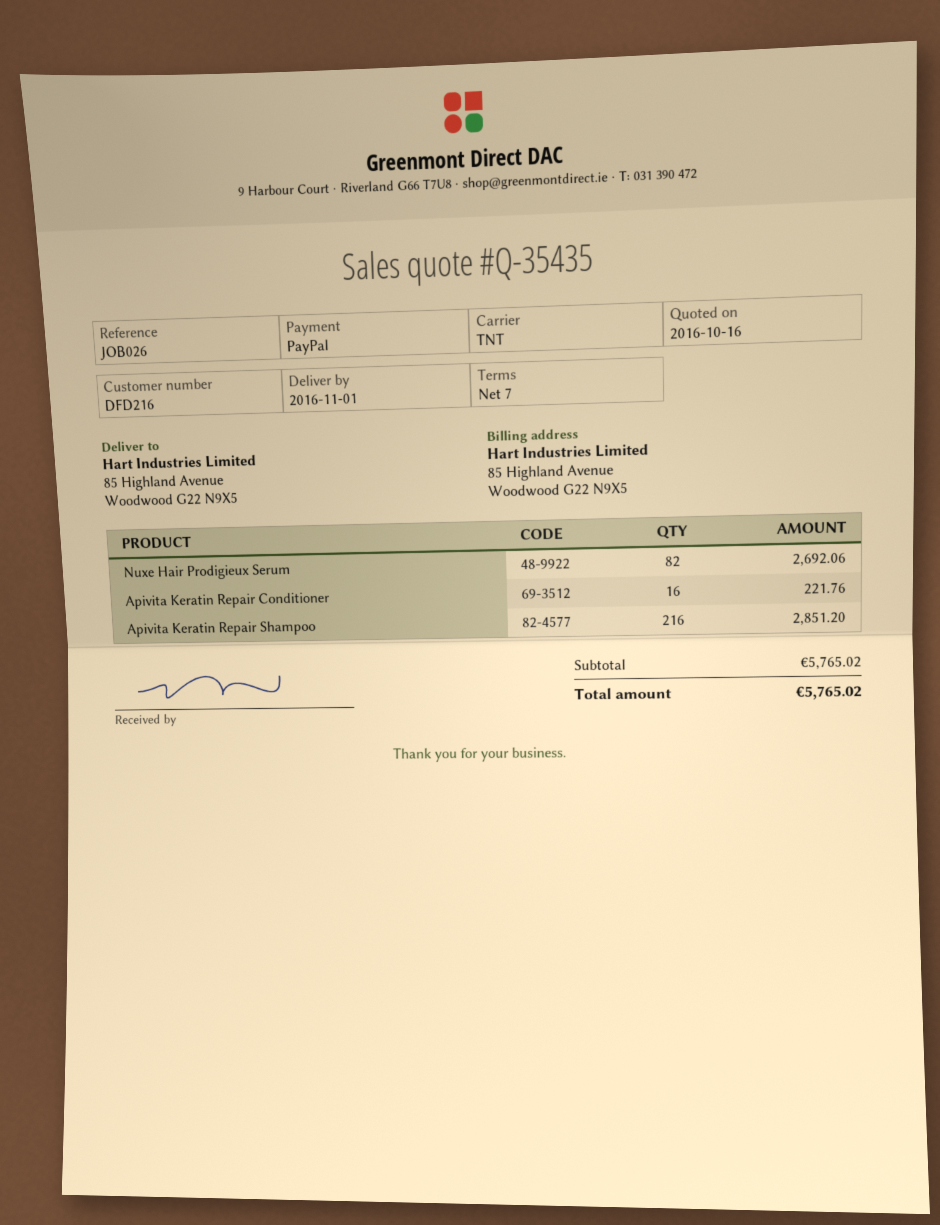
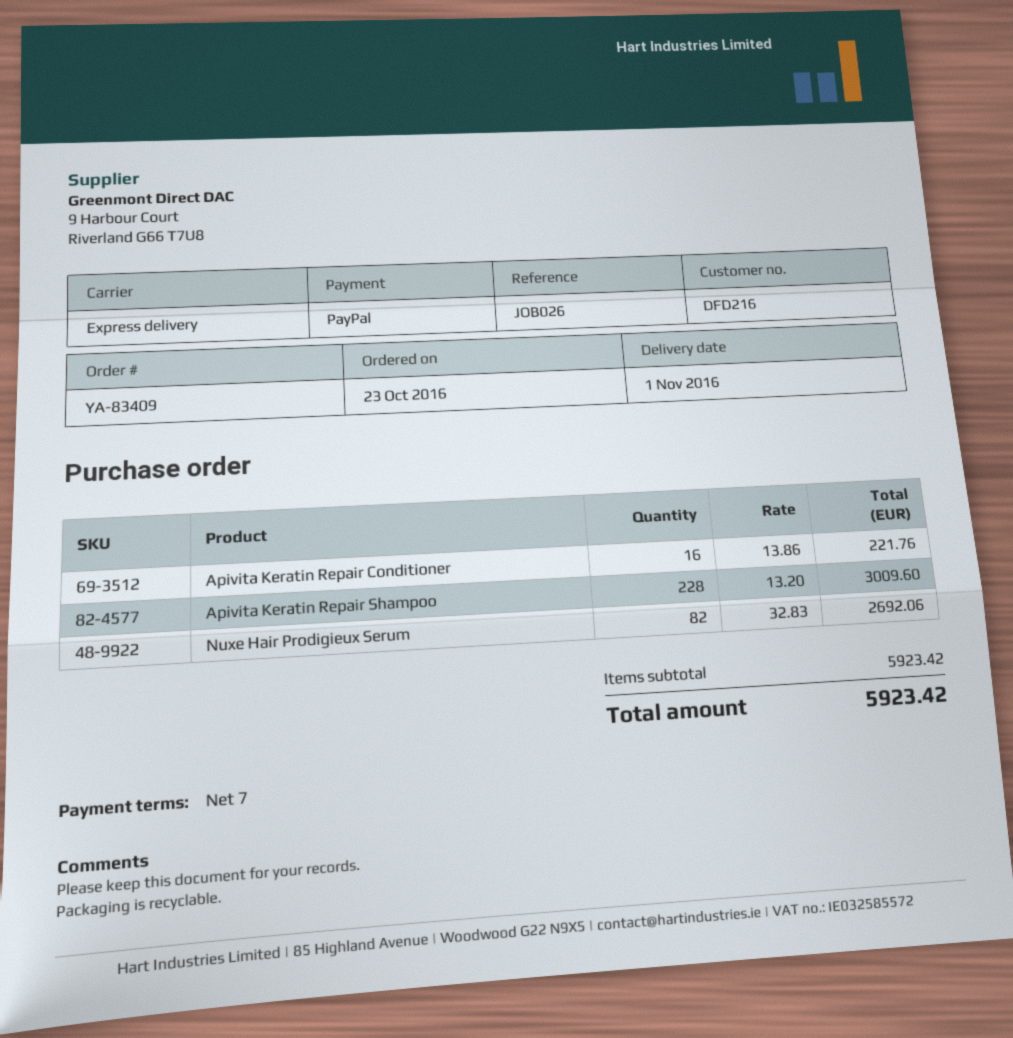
shipping method: TNT -> express
Apivita Keratin Repair Shampoo: 216 for 2851.20 -> 228 for 3009.60
subtotal: 5765.02 -> 5923.42
total: 5765.02 -> 5923.42

